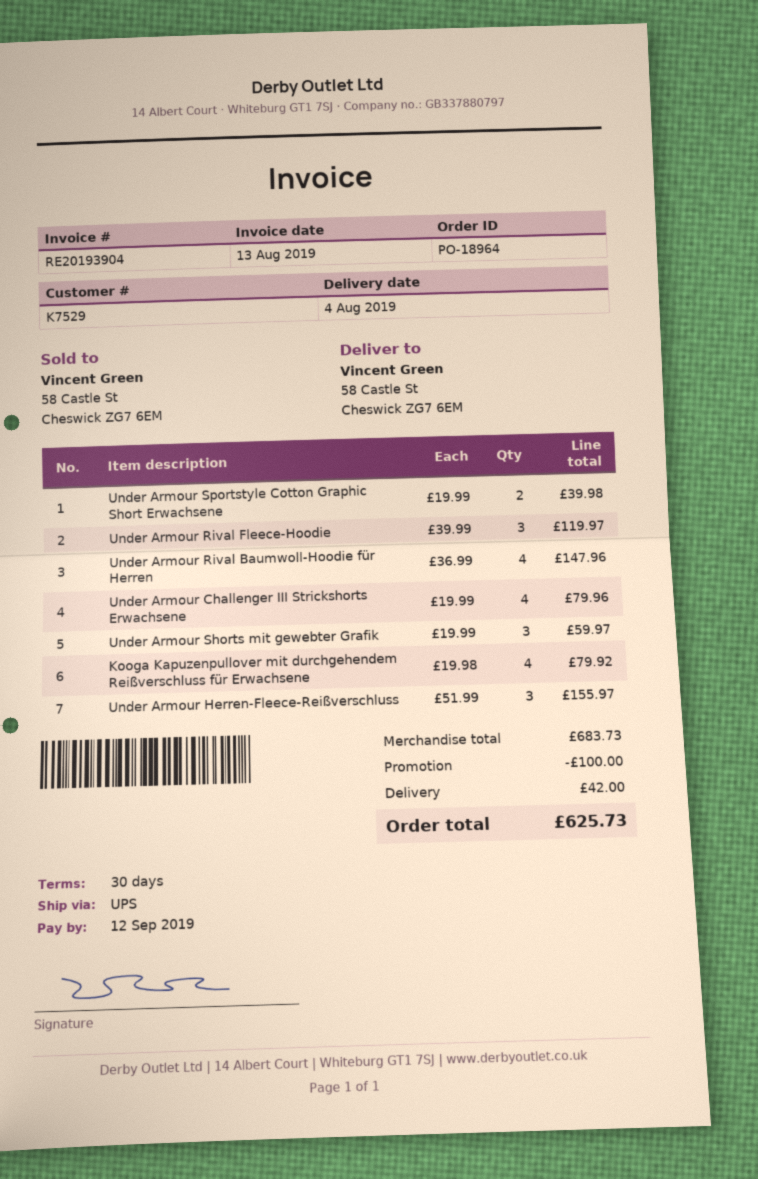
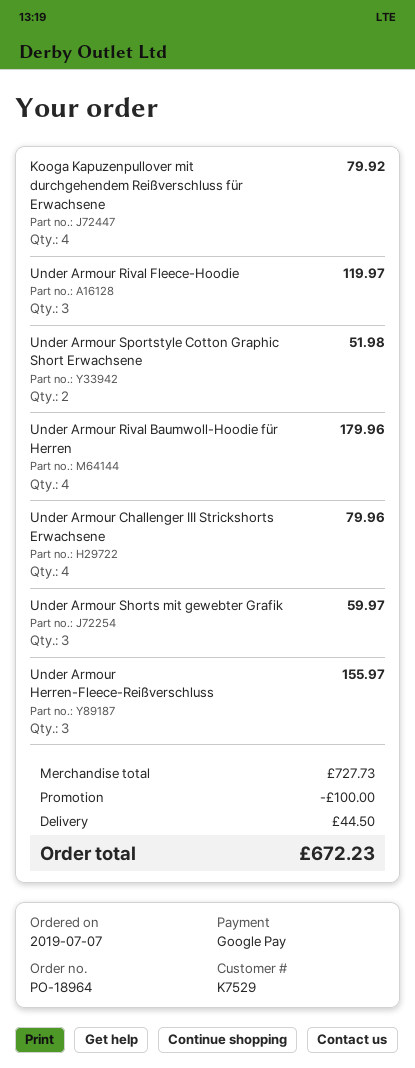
Under Armour Sportstyle Cotton Graphic Short Erwachsene: 2 for 39.98 -> 2 for 51.98
Under Armour Rival Baumwoll-Hoodie für Herren: 4 for 147.96 -> 4 for 179.96
subtotal: 683.73 -> 727.73
shipping: 42.00 -> 44.50
total: 625.73 -> 672.23

